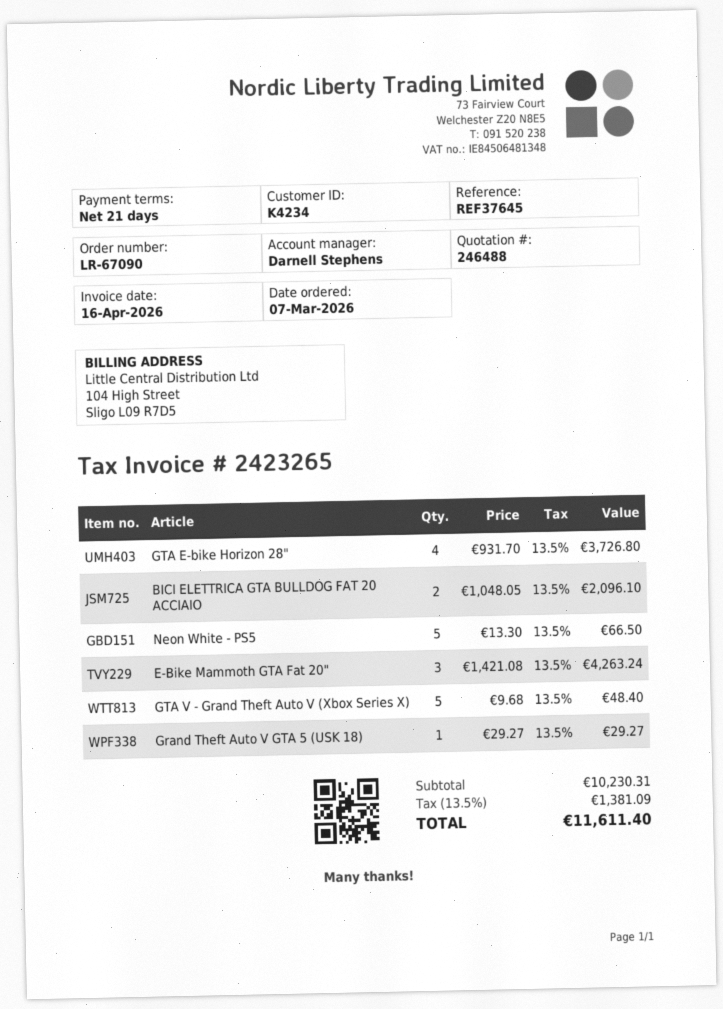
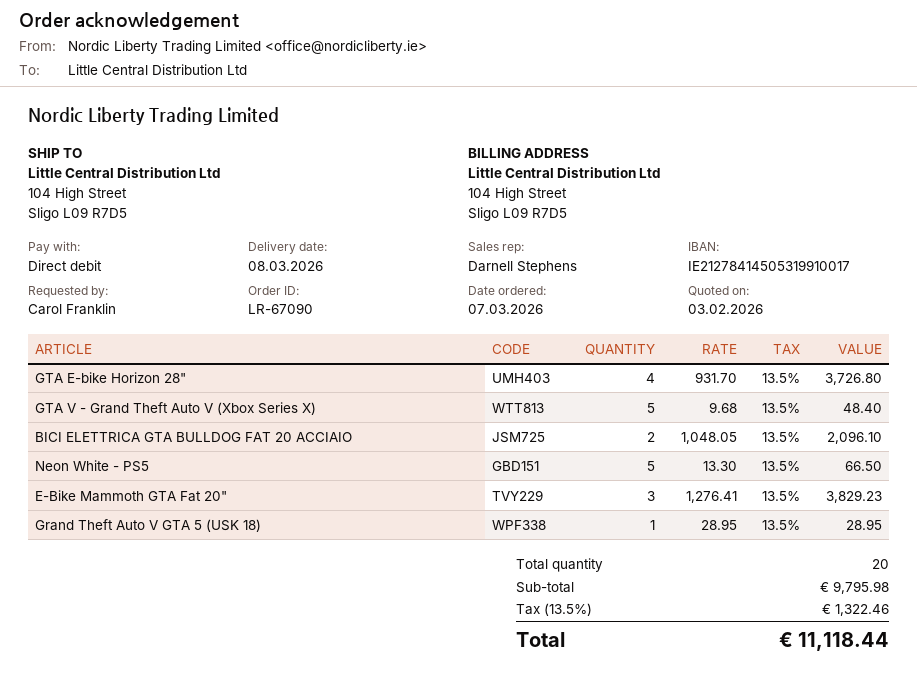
E-Bike Mammoth GTA Fat 20": 3 x 1421.08 = 4263.24 -> 3 x 1276.41 = 3829.23
Grand Theft Auto V GTA 5 (USK 18): 1 x 29.27 = 29.27 -> 1 x 28.95 = 28.95
subtotal: 10230.31 -> 9795.98
tax: 13.5% = 1381.09 -> 13.5% = 1322.46
total: 11611.40 -> 11118.44

